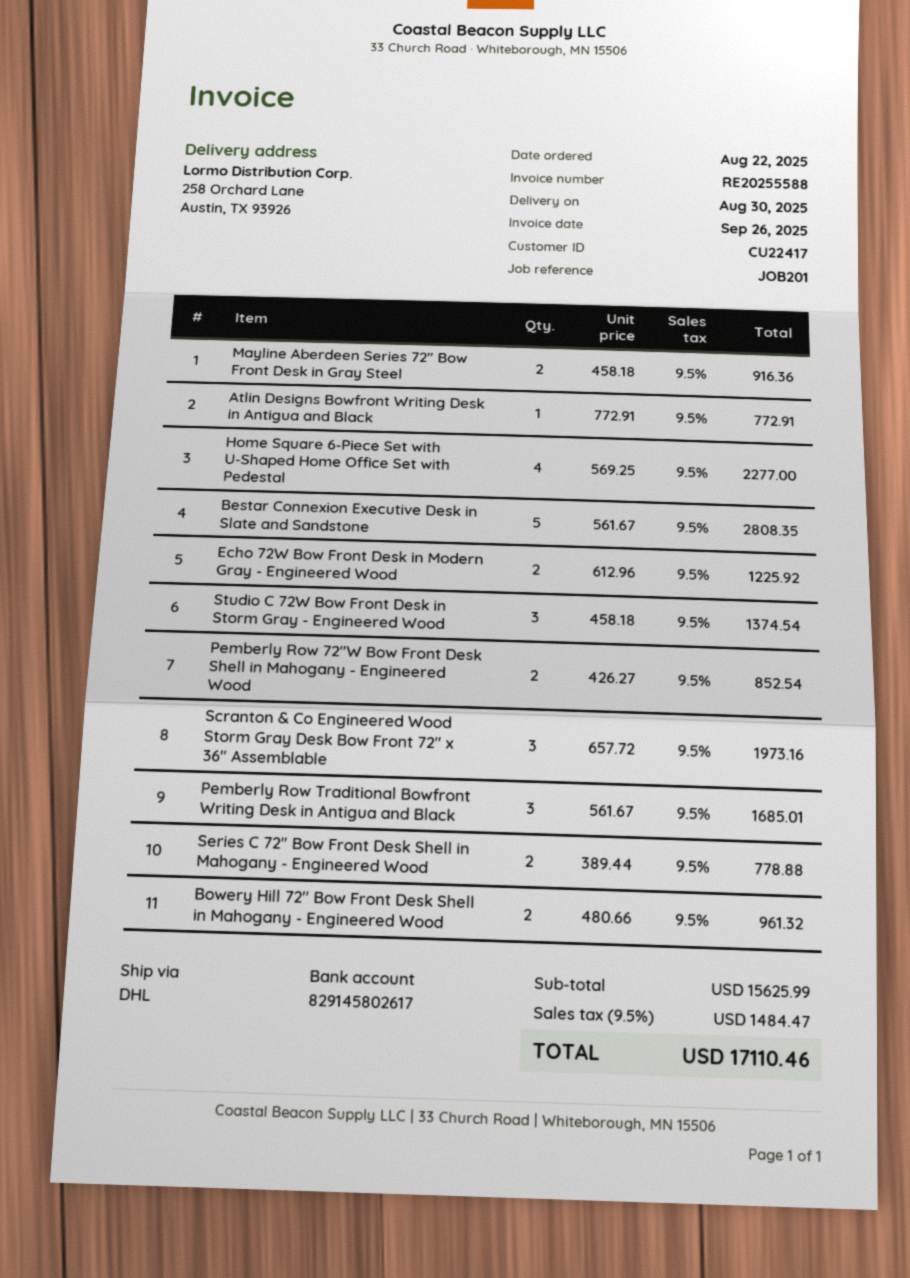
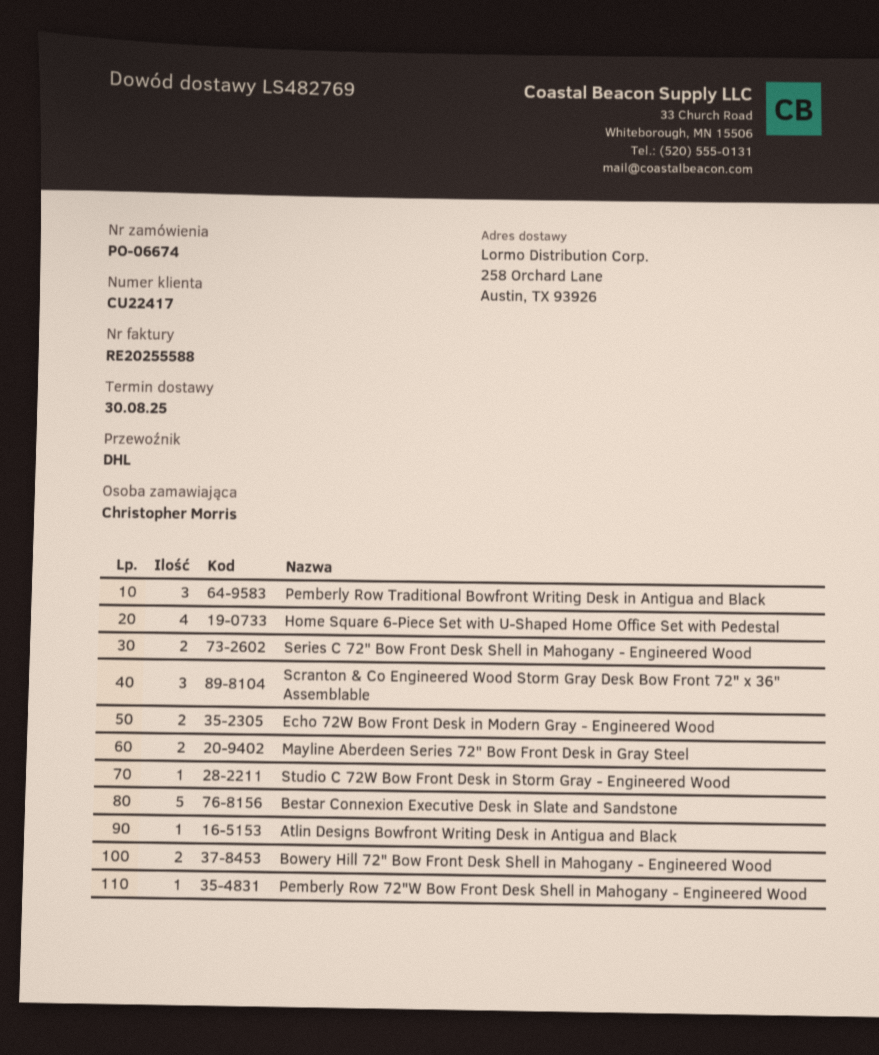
Studio C 72W Bow Front Desk in Storm Gray - Engineered Wood: 3 -> 1
Pemberly Row 72"W Bow Front Desk Shell in Mahogany - Engineered Wood: 2 -> 1

